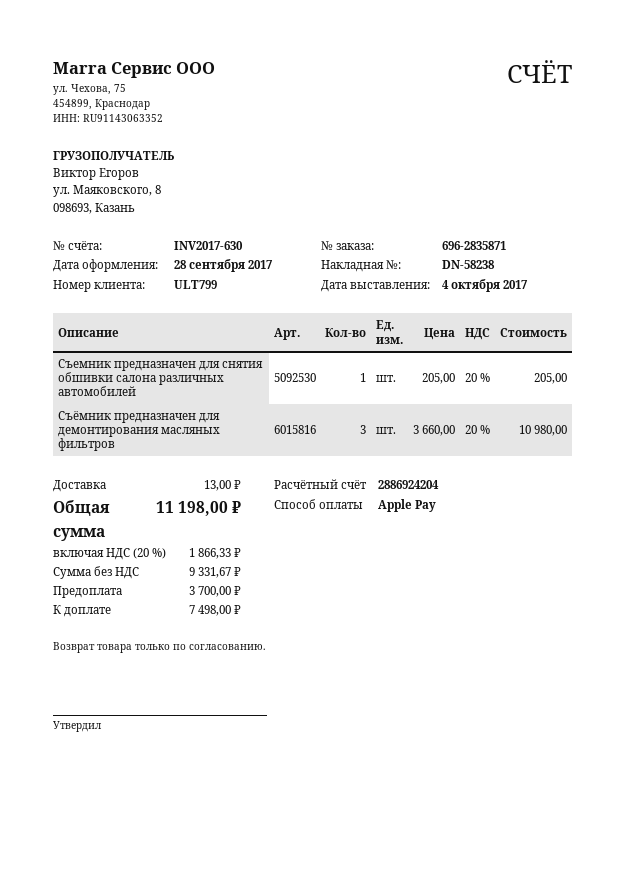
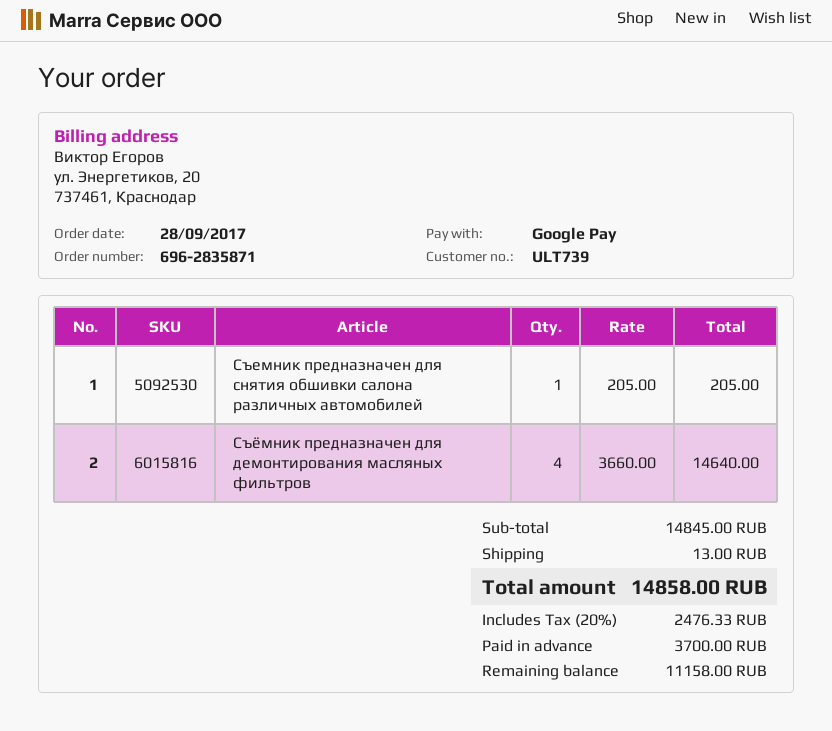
customer number: ULT799 -> ULT739
payment method: Apple Pay -> Google Pay
Съёмник предназначен для демонтирования масляных фильтров: 3 x 3660.00 = 10980.00 -> 4 x 3660.00 = 14640.00
tax: 20% = 1866.33 -> 20% = 2476.33
total: 11198.00 -> 14858.00
balance: 7498.00 -> 11158.00

